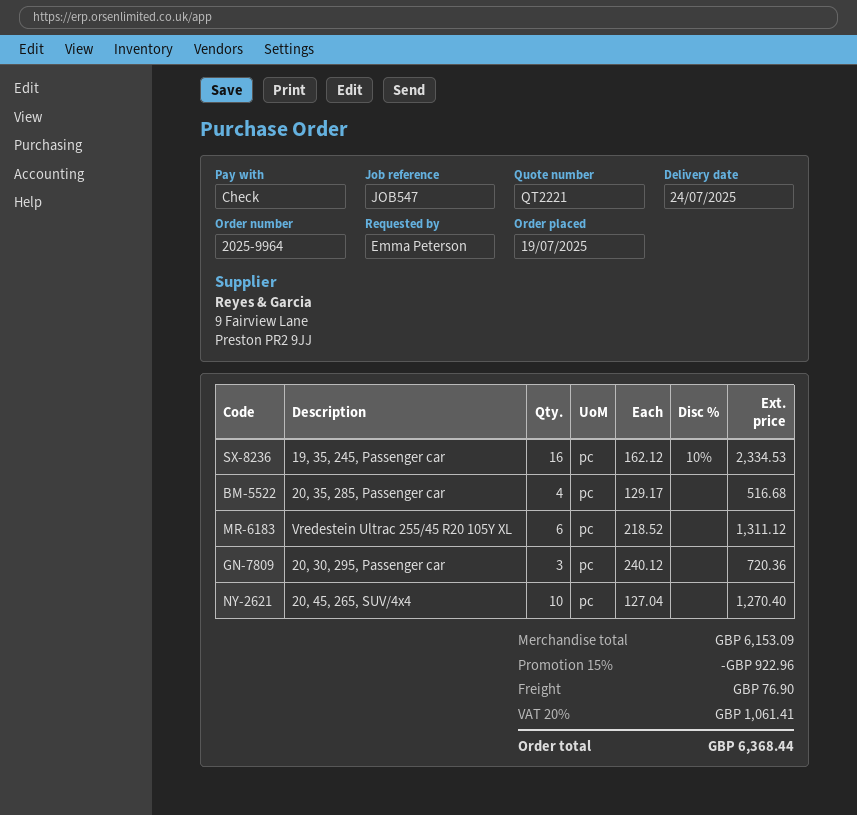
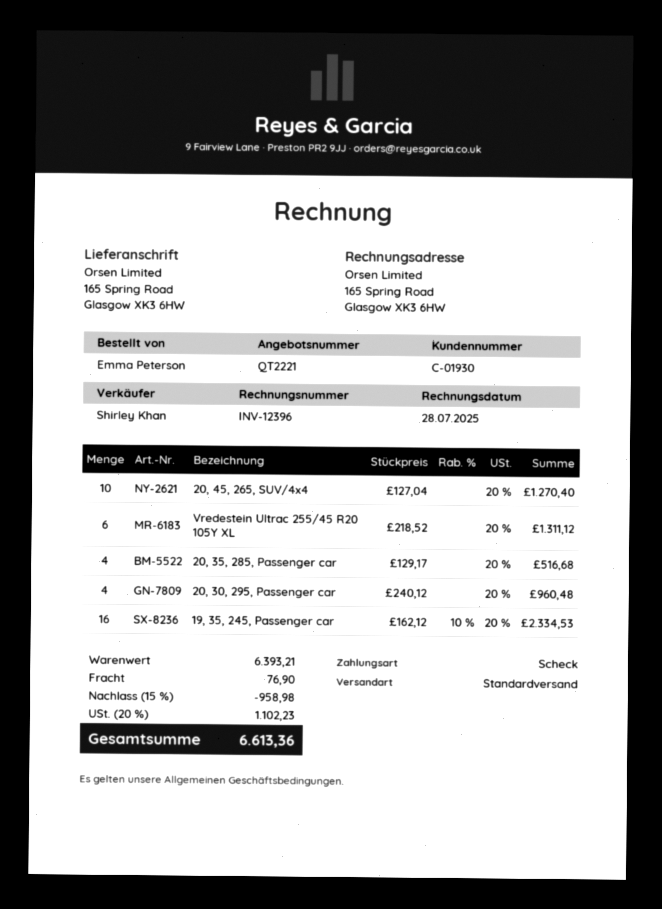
20, 30, 295, Passenger car: 3 x 240.12 = 720.36 -> 4 x 240.12 = 960.48
subtotal: 6153.09 -> 6393.21
discount: 15% = 922.96 -> 15% = 958.98
tax: 20% = 1061.41 -> 20% = 1102.23
total: 6368.44 -> 6613.36

